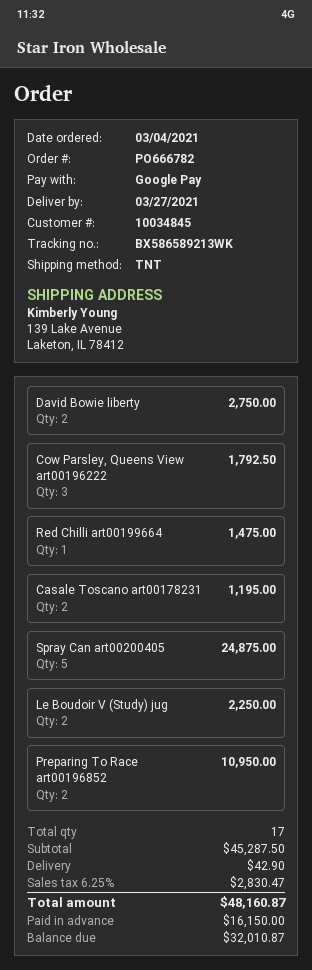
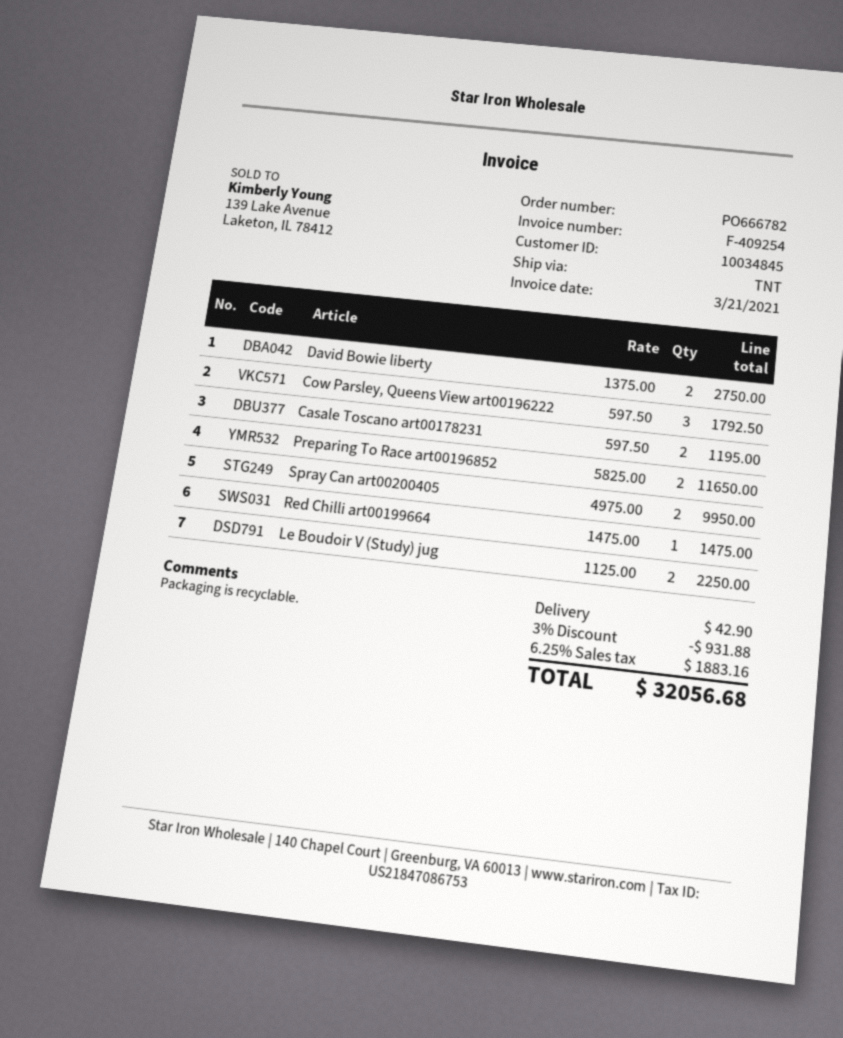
Spray Can art00200405: 5 for 24875.00 -> 2 for 9950.00
Preparing To Race art00196852: 2 for 10950.00 -> 2 for 11650.00
discount: none -> 3% = 931.88
tax: 6.25% = 2830.47 -> 6.25% = 1883.16
total: 48160.87 -> 32056.68

